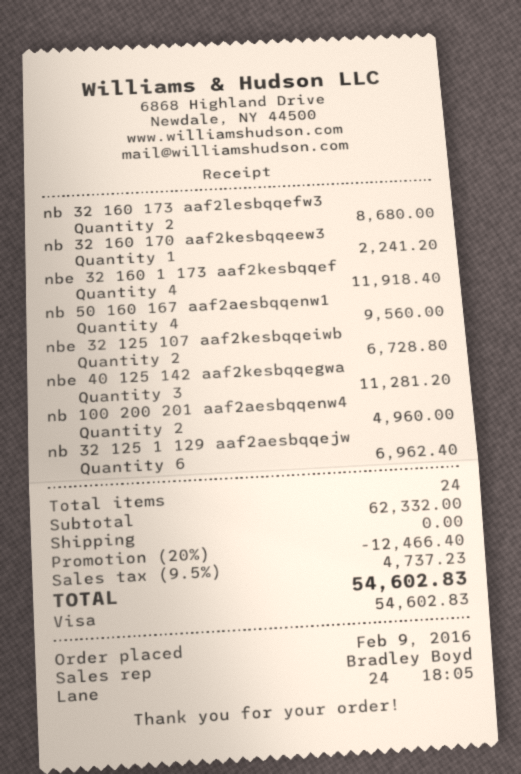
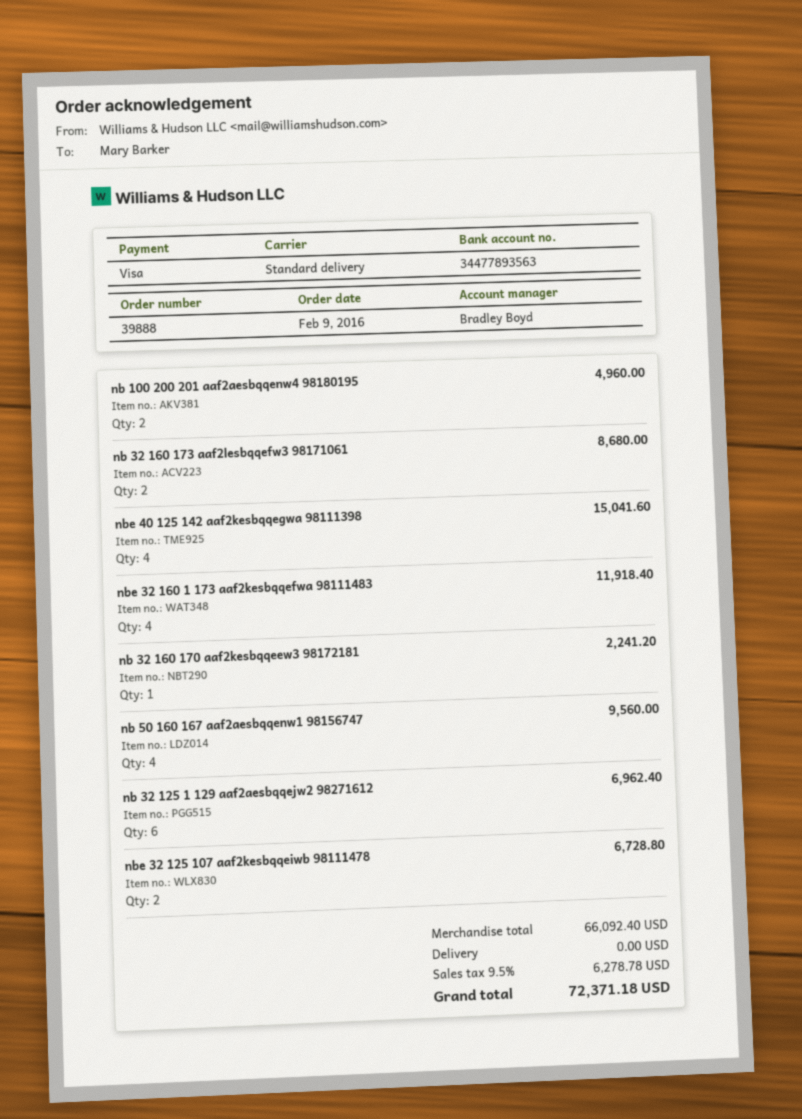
nbe 40 125 142 aaf2kesbqqegwa: 3 for 11281.20 -> 4 for 15041.60
subtotal: 62332.00 -> 66092.40
discount: 20% = 12466.40 -> none
tax: 9.5% = 4737.23 -> 9.5% = 6278.78
total: 54602.83 -> 72371.18

